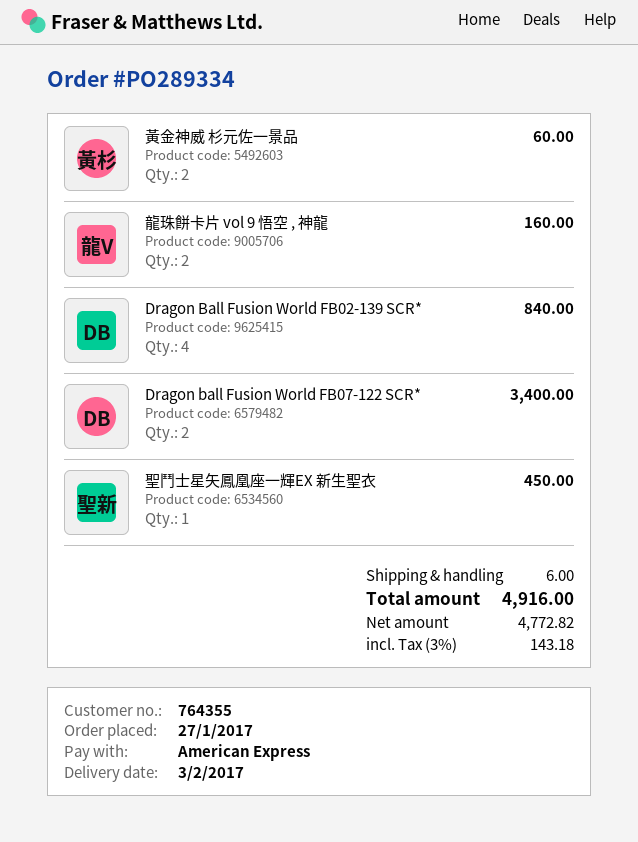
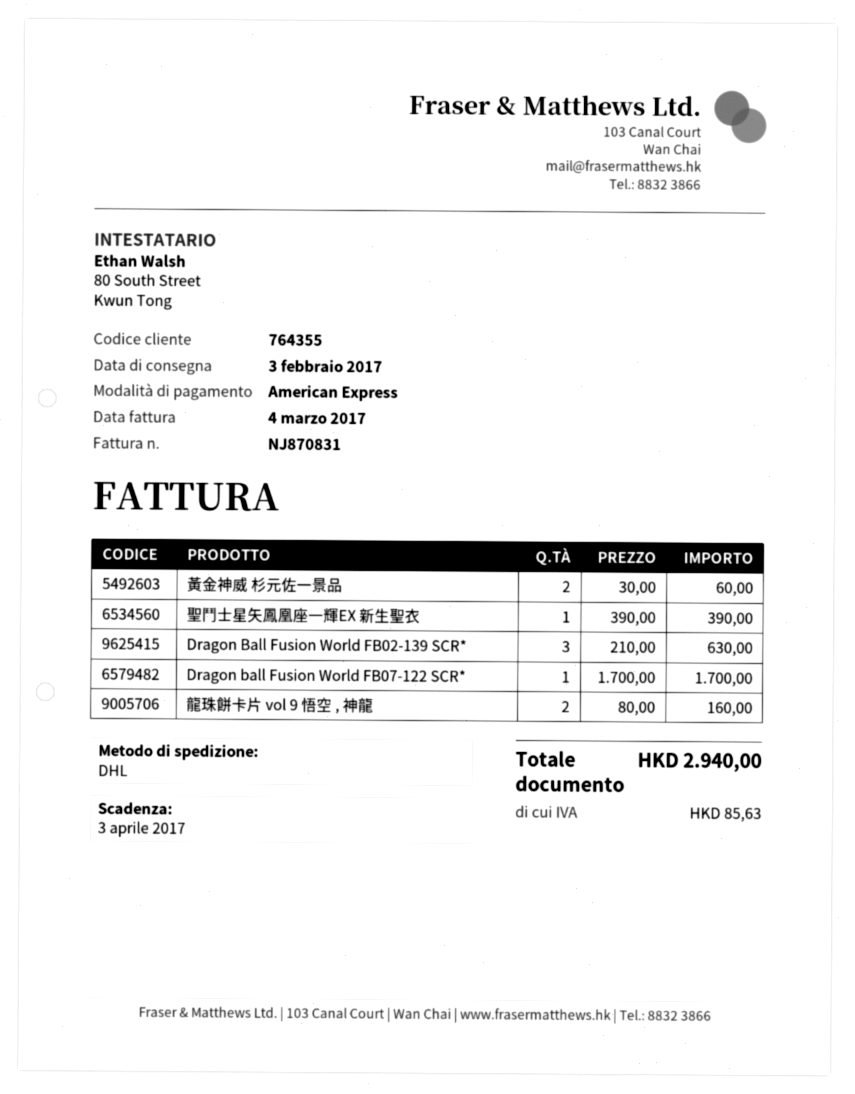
Dragon Ball Fusion World FB02-139 SCR*: 4 for 840.00 -> 3 for 630.00
Dragon ball Fusion World FB07-122 SCR*: 2 for 3400.00 -> 1 for 1700.00
聖鬥士星矢鳳凰座一輝EX 新生聖衣: 1 for 450.00 -> 1 for 390.00
shipping: 6.00 -> none
tax: 143.18 -> 85.63
total: 4916.00 -> 2940.00

